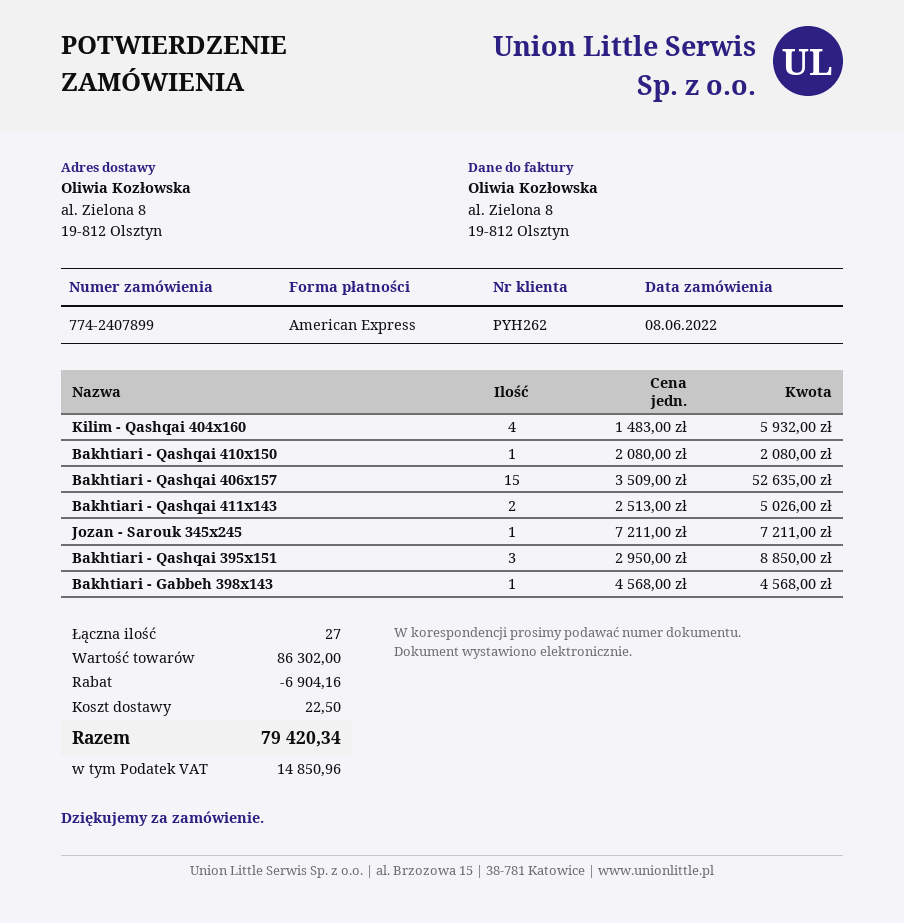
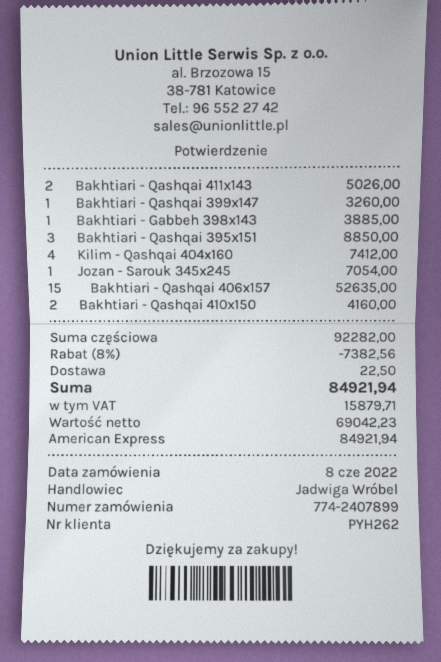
Kilim - Qashqai 404x160: 4 for 5932.00 -> 4 for 7412.00
Bakhtiari - Qashqai 410x150: 1 for 2080.00 -> 2 for 4160.00
Jozan - Sarouk 345x245: 1 for 7211.00 -> 1 for 7054.00
Bakhtiari - Gabbeh 398x143: 1 for 4568.00 -> 1 for 3885.00
Bakhtiari - Qashqai 399x147: none -> 1 for 3260.00
subtotal: 86302.00 -> 92282.00
discount: 6904.16 -> 7382.56
tax: 14850.96 -> 15879.71
total: 79420.34 -> 84921.94

